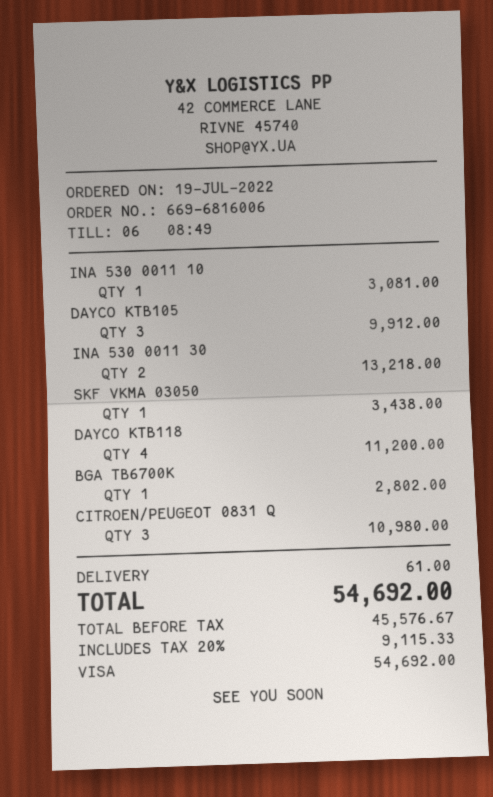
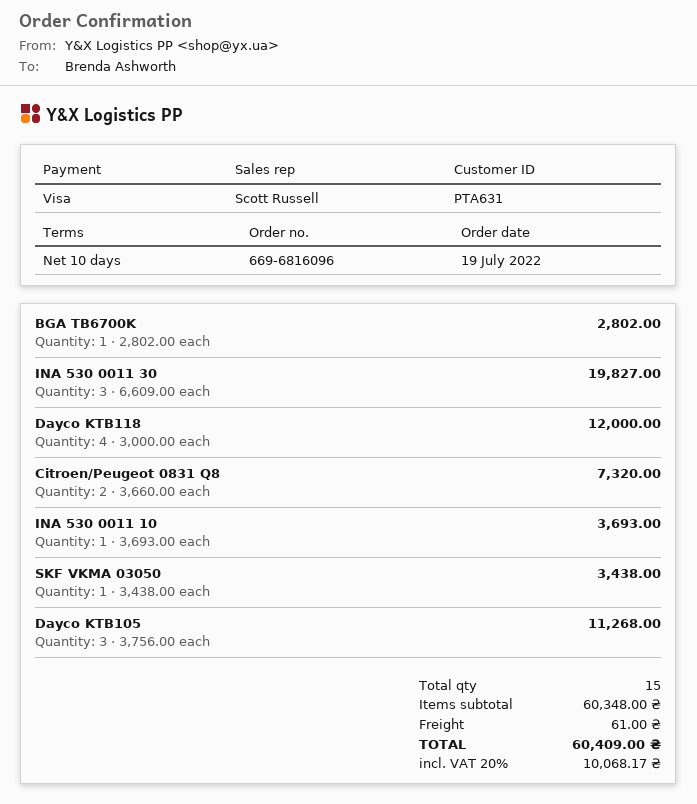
order number: 669-6816006 -> 669-6816096
INA 530 0011 10: 1 for 3081.00 -> 1 for 3693.00
DAYCO KTB105: 3 for 9912.00 -> 3 for 11268.00
INA 530 0011 30: 2 for 13218.00 -> 3 for 19827.00
DAYCO KTB118: 4 for 11200.00 -> 4 for 12000.00
CITROEN/PEUGEOT 0831 Q: 3 for 10980.00 -> 2 for 7320.00
tax: 20% = 9115.33 -> 20% = 10068.17
total: 54692.00 -> 60409.00

